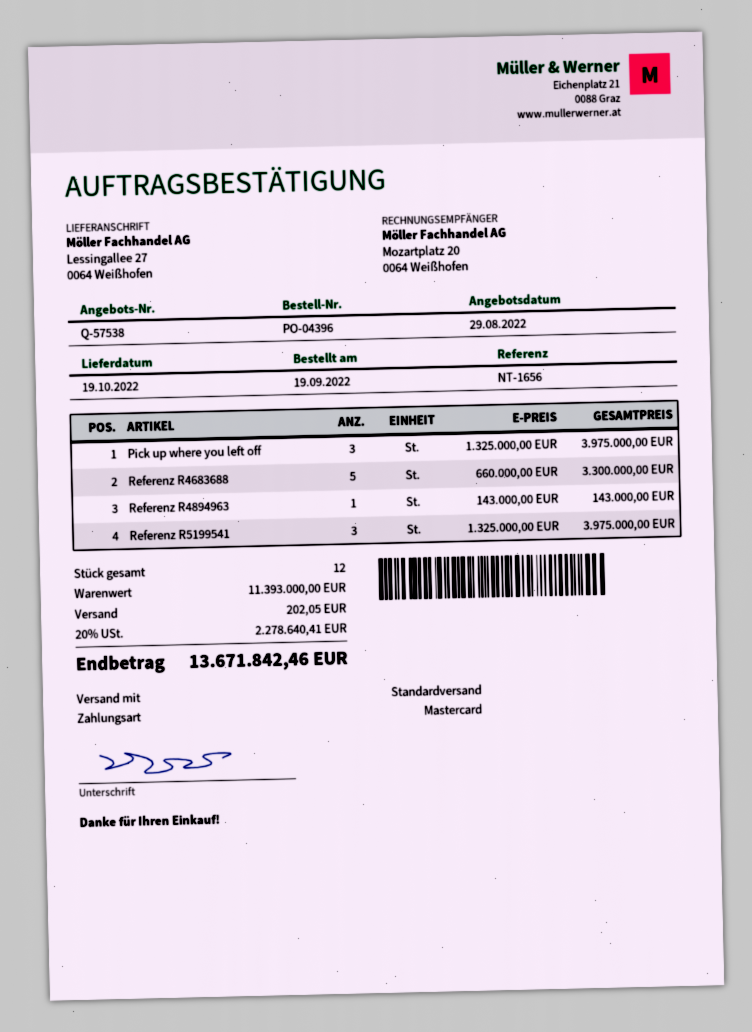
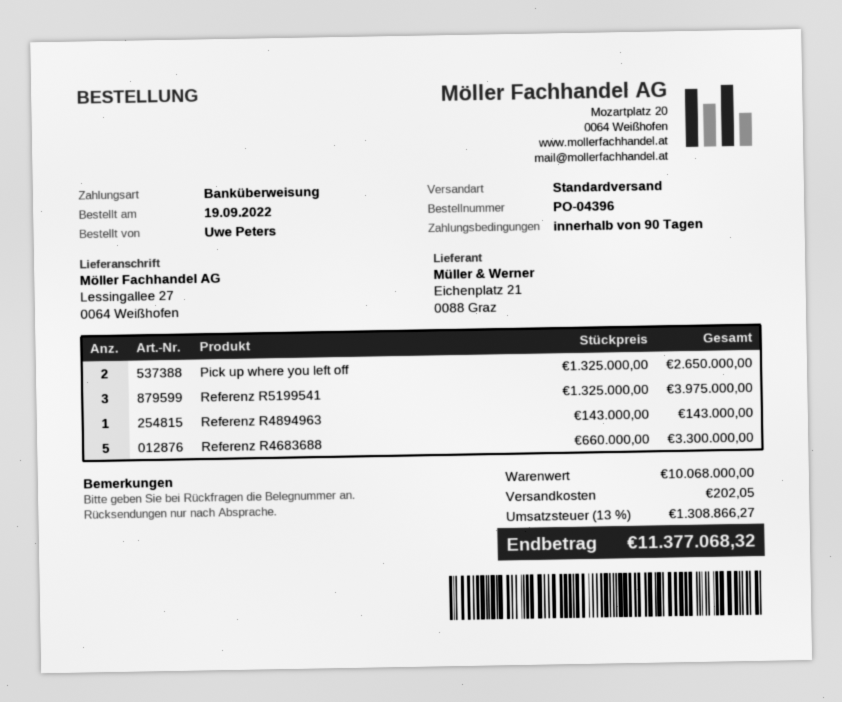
payment method: Mastercard -> bank transfer
Pick up where you left off: 3 x 1325000.00 = 3975000.00 -> 2 x 1325000.00 = 2650000.00
subtotal: 11393000.00 -> 10068000.00
tax: 20% = 2278640.41 -> 13% = 1308866.27
total: 13671842.46 -> 11377068.32

